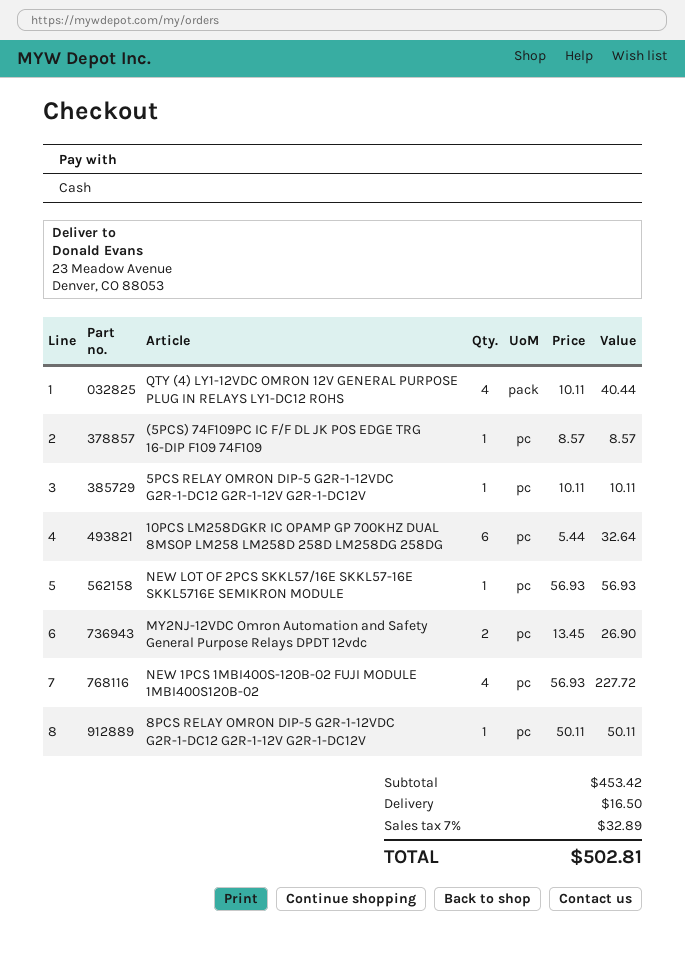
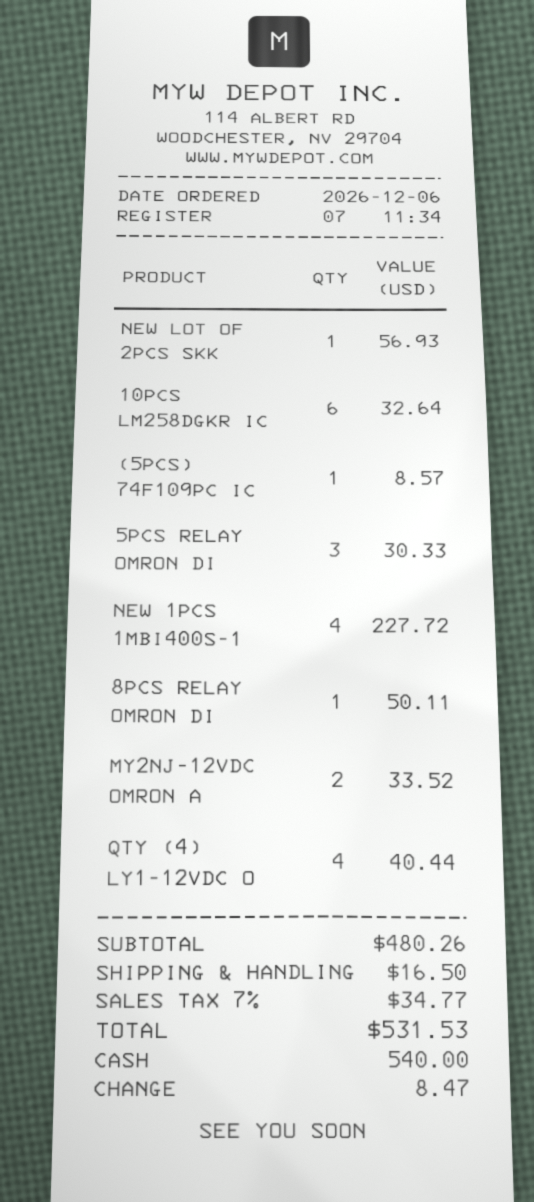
5PCS RELAY OMRON DIP-5 G2R-1-12VDC G2R-1-DC12 G2R-1-12V G2R-1-DC12V: 1 for 10.11 -> 3 for 30.33
MY2NJ-12VDC Omron Automation and Safety General Purpose Relays DPDT 12vdc: 2 for 26.90 -> 2 for 33.52
subtotal: 453.42 -> 480.26
tax: 7% = 32.89 -> 7% = 34.77
total: 502.81 -> 531.53

